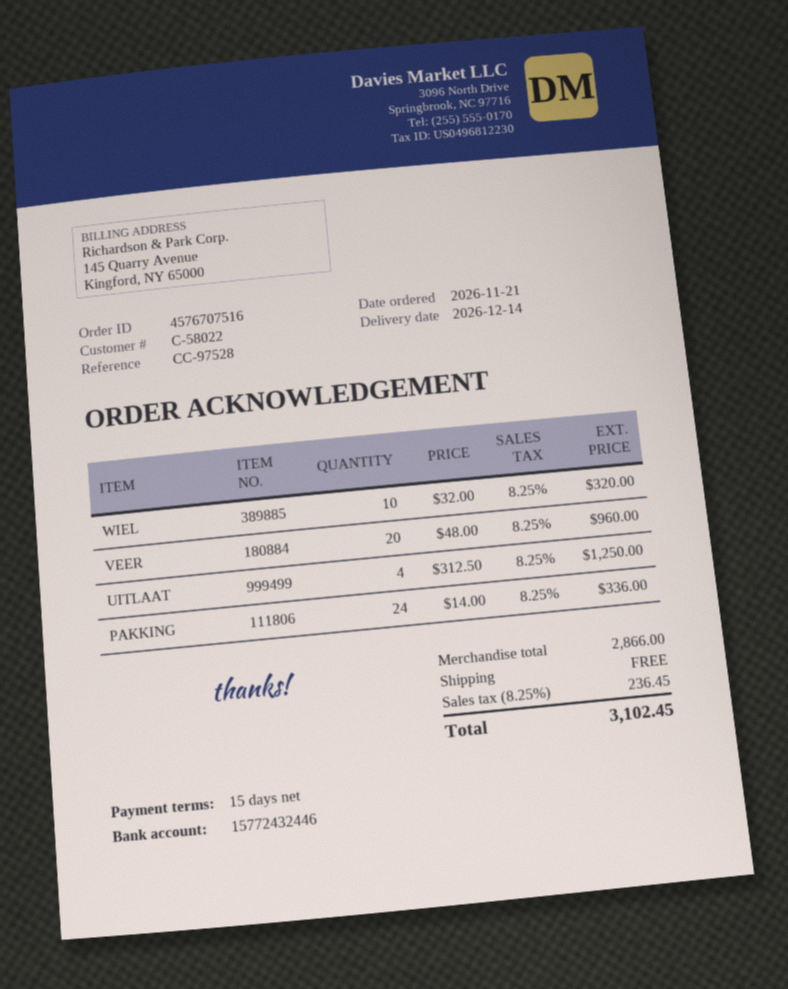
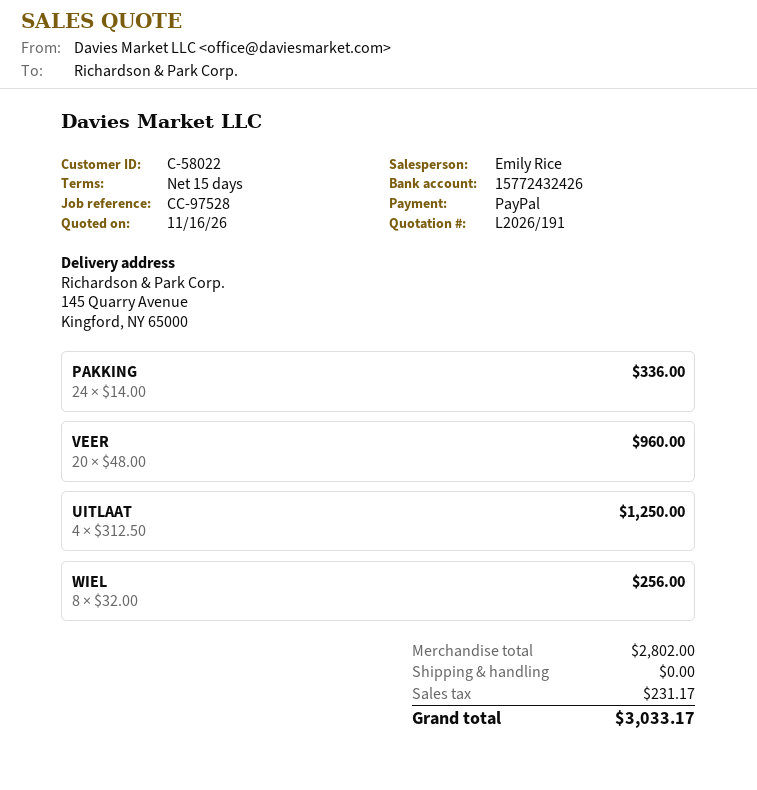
bank account: 15772432446 -> 15772432426
WIEL: 10 x 32.00 = 320.00 -> 8 x 32.00 = 256.00
subtotal: 2866.00 -> 2802.00
tax: 236.45 -> 231.17
total: 3102.45 -> 3033.17

